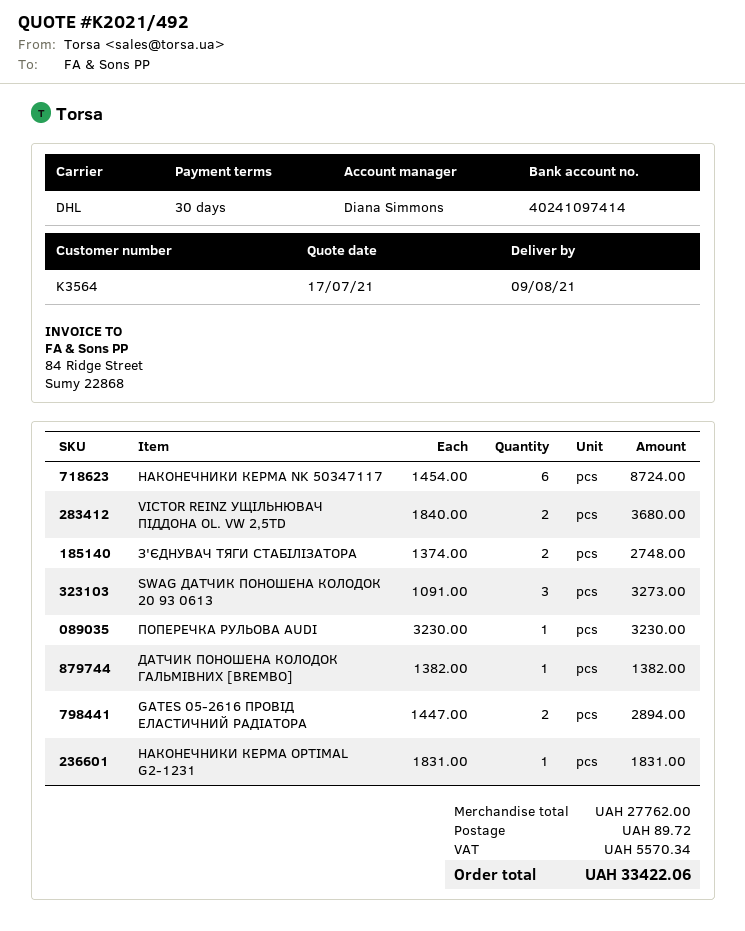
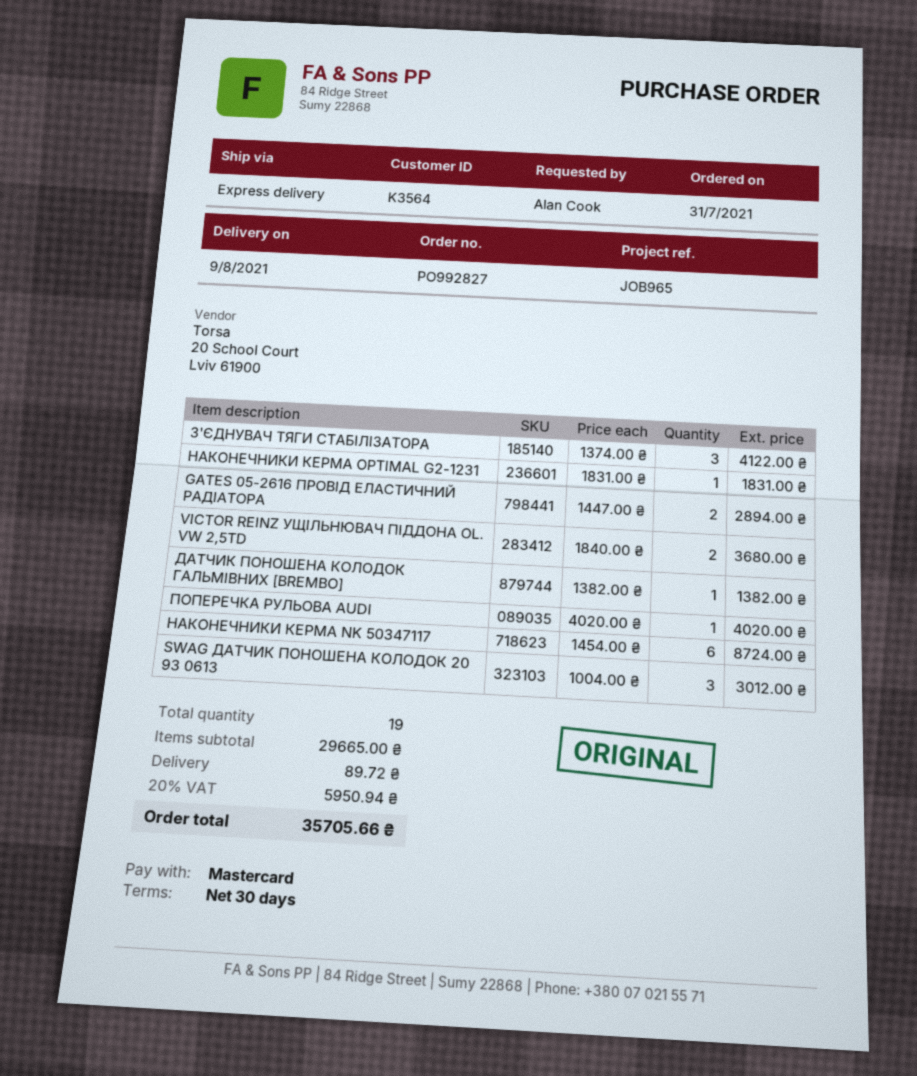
shipping method: DHL -> express
З'ЄДНУВАЧ ТЯГИ СТАБІЛІЗАТОРА: 2 x 1374.00 = 2748.00 -> 3 x 1374.00 = 4122.00
SWAG ДАТЧИК ПОНОШЕНА КОЛОДОК 20 93 0613: 3 x 1091.00 = 3273.00 -> 3 x 1004.00 = 3012.00
ПОПЕРЕЧКА РУЛЬОВА AUDI: 1 x 3230.00 = 3230.00 -> 1 x 4020.00 = 4020.00
subtotal: 27762.00 -> 29665.00
tax: 5570.34 -> 5950.94
total: 33422.06 -> 35705.66

